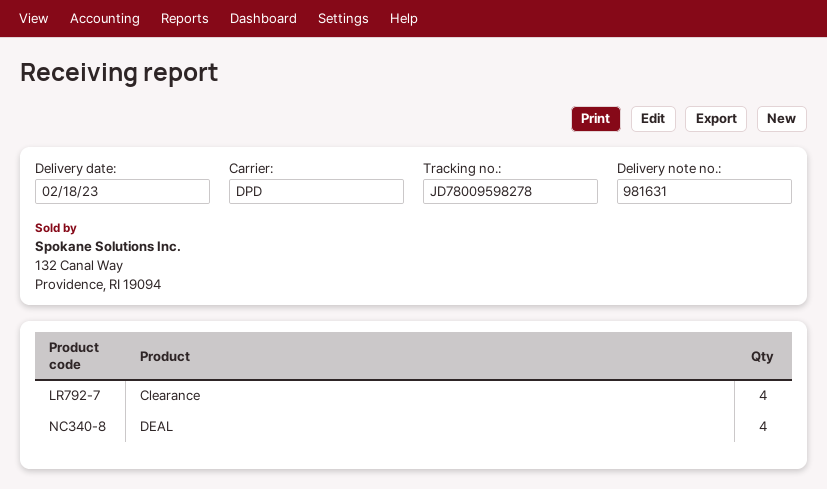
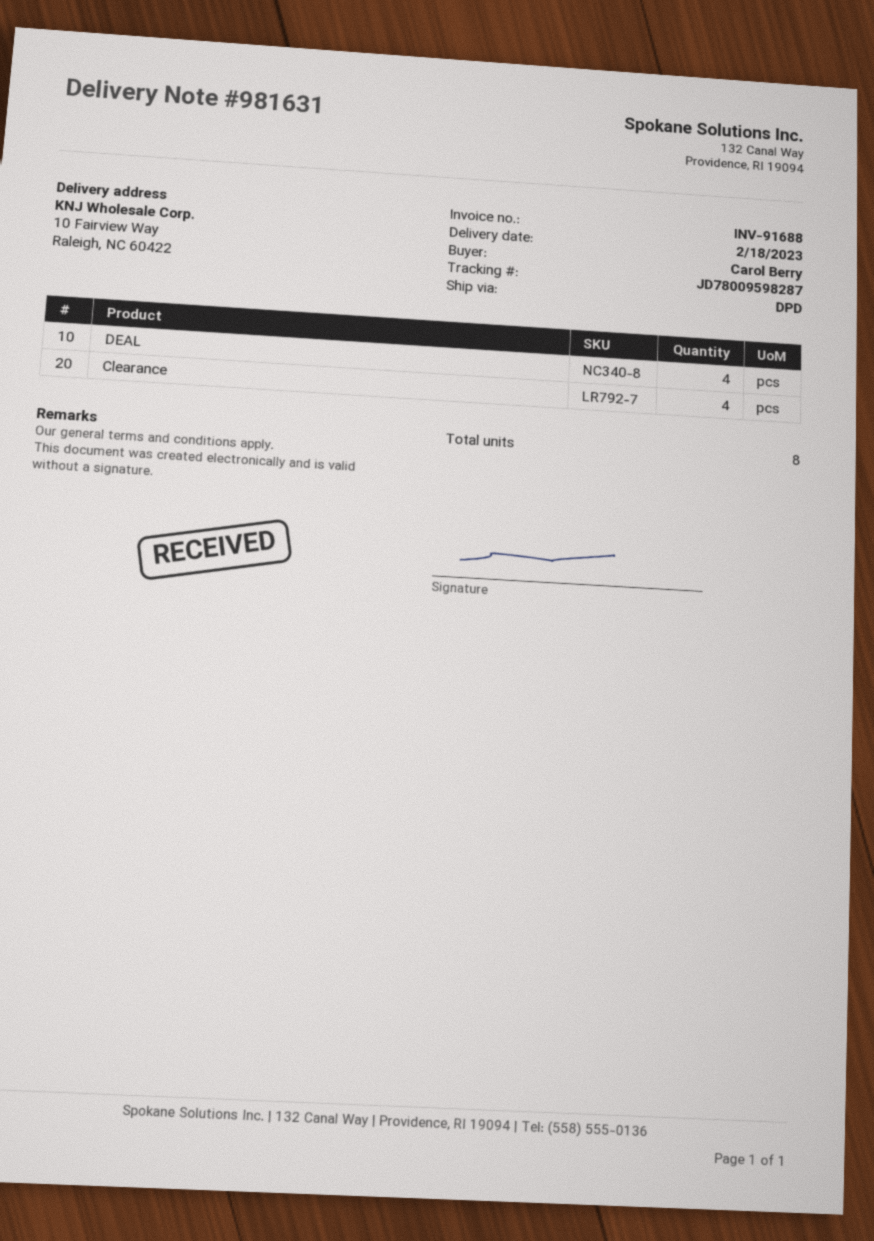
tracking number: JD78009598278 -> JD78009598287

